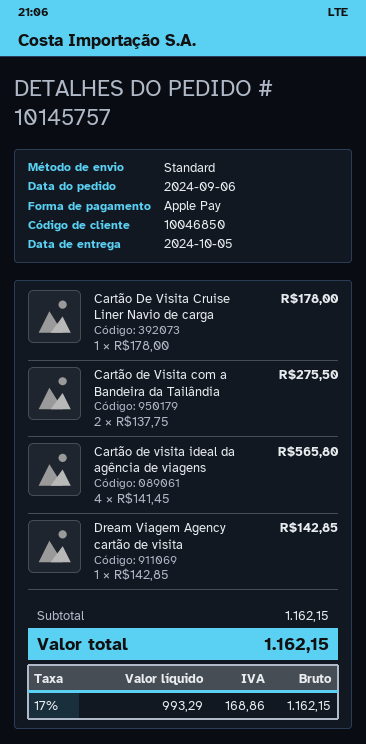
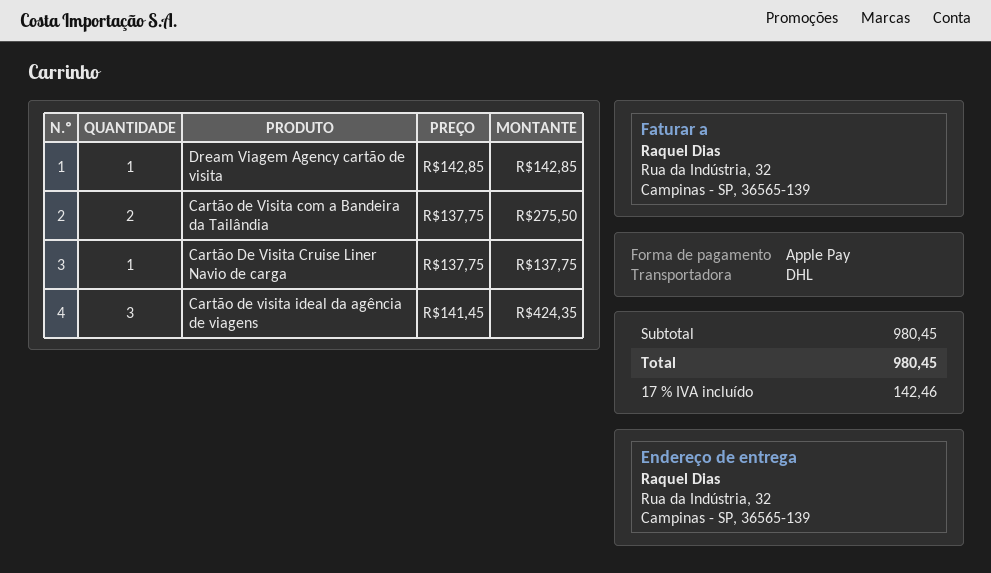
shipping method: standard -> DHL
Cartão De Visita Cruise Liner Navio de carga: 1 x 178.00 = 178.00 -> 1 x 137.75 = 137.75
Cartão de visita ideal da agência de viagens: 4 x 141.45 = 565.80 -> 3 x 141.45 = 424.35
subtotal: 1162.15 -> 980.45
tax: 17% = 168.86 -> 17% = 142.46
total: 1162.15 -> 980.45

